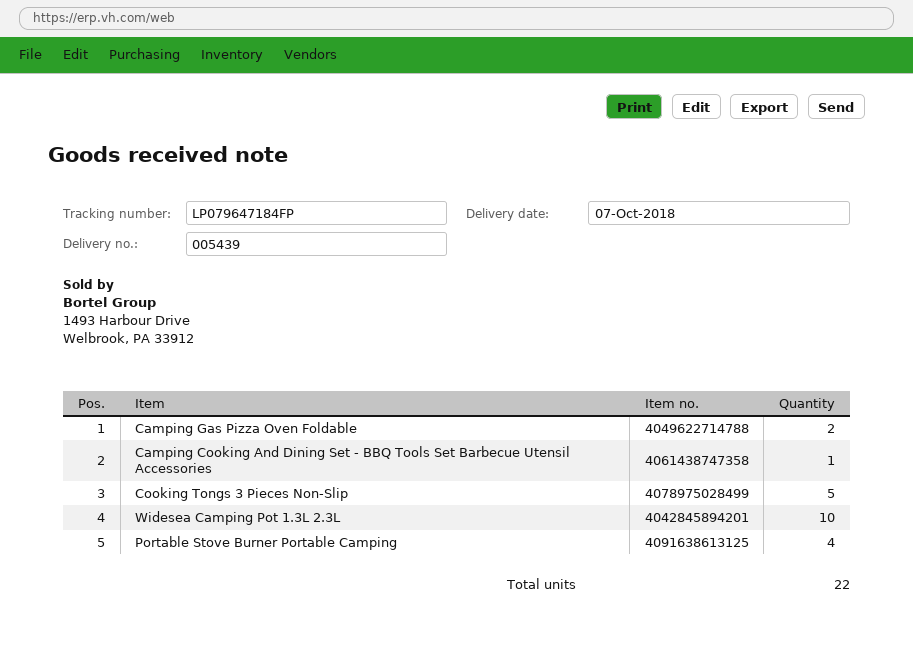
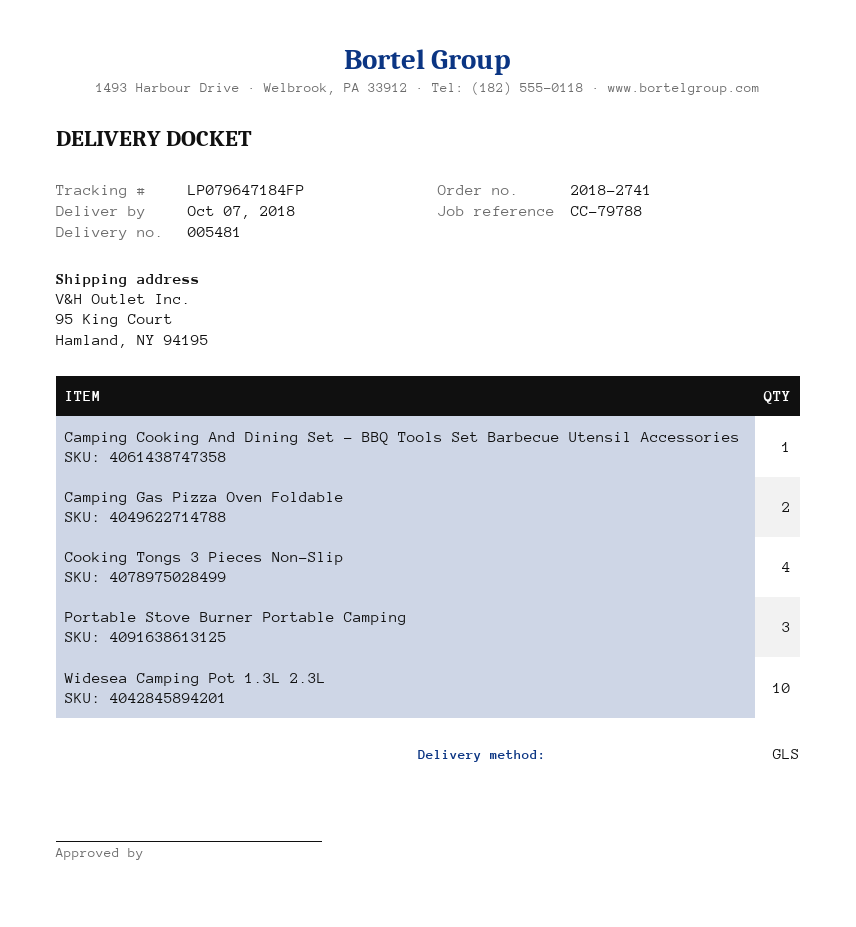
delivery note number: 005439 -> 005481
Cooking Tongs 3 Pieces Non-Slip: 5 -> 4
Portable Stove Burner Portable Camping: 4 -> 3

